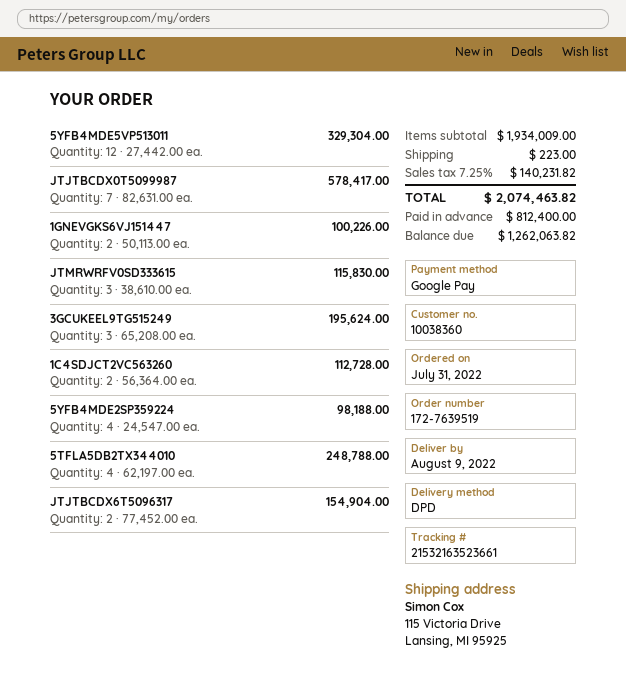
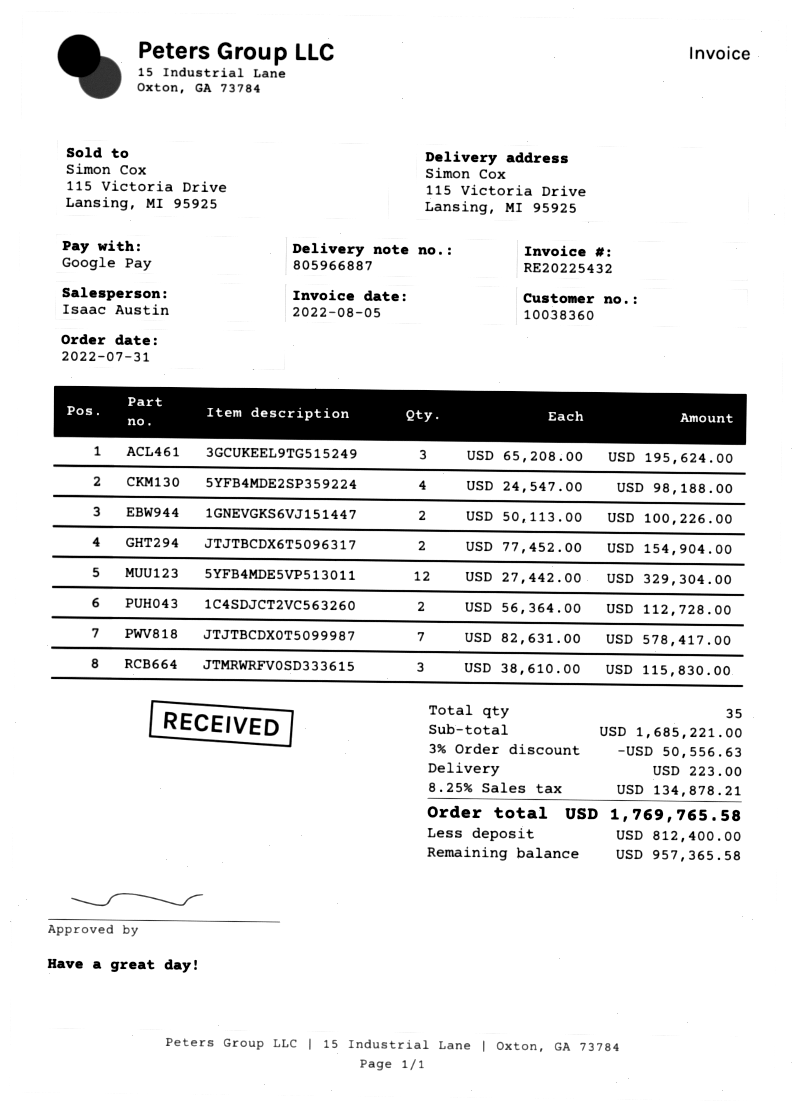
5TFLA5DB2TX344010: 4 x 62197.00 = 248788.00 -> none
subtotal: 1934009.00 -> 1685221.00
discount: none -> 3% = 50556.63
tax: 7.25% = 140231.82 -> 8.25% = 134878.21
total: 2074463.82 -> 1769765.58
balance: 1262063.82 -> 957365.58

